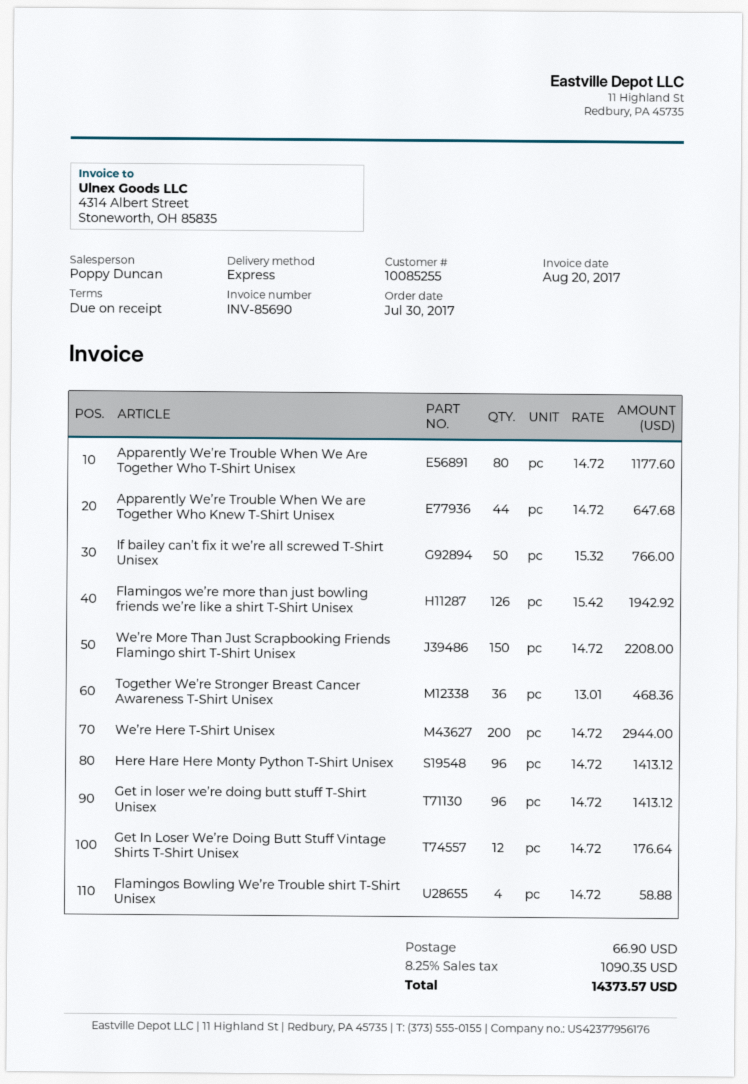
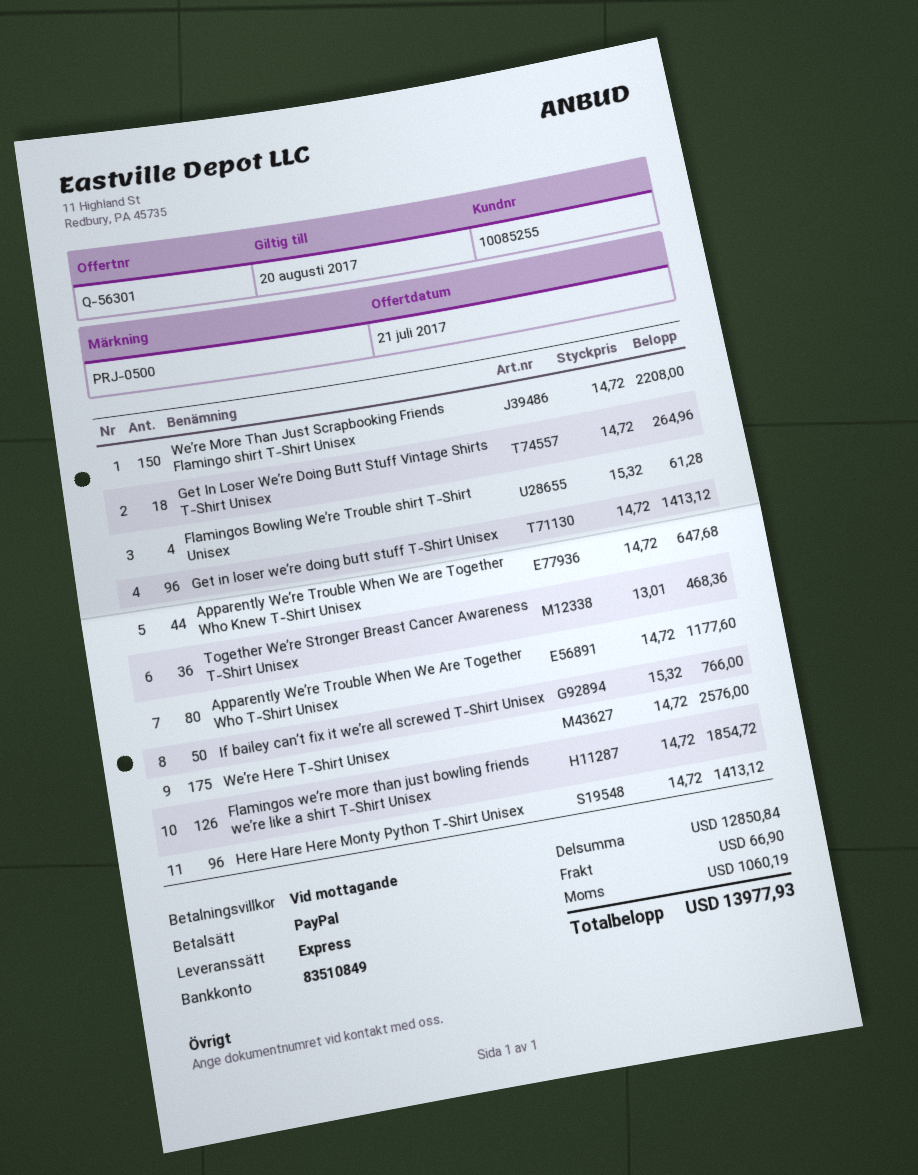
Flamingos we’re more than just bowling friends we’re like a shirt T-Shirt Unisex: 126 x 15.42 = 1942.92 -> 126 x 14.72 = 1854.72
We’re Here T-Shirt Unisex: 200 x 14.72 = 2944.00 -> 175 x 14.72 = 2576.00
Get In Loser We’re Doing Butt Stuff Vintage Shirts T-Shirt Unisex: 12 x 14.72 = 176.64 -> 18 x 14.72 = 264.96
Flamingos Bowling We’re Trouble shirt T-Shirt Unisex: 4 x 14.72 = 58.88 -> 4 x 15.32 = 61.28
tax: 1090.35 -> 1060.19
total: 14373.57 -> 13977.93

